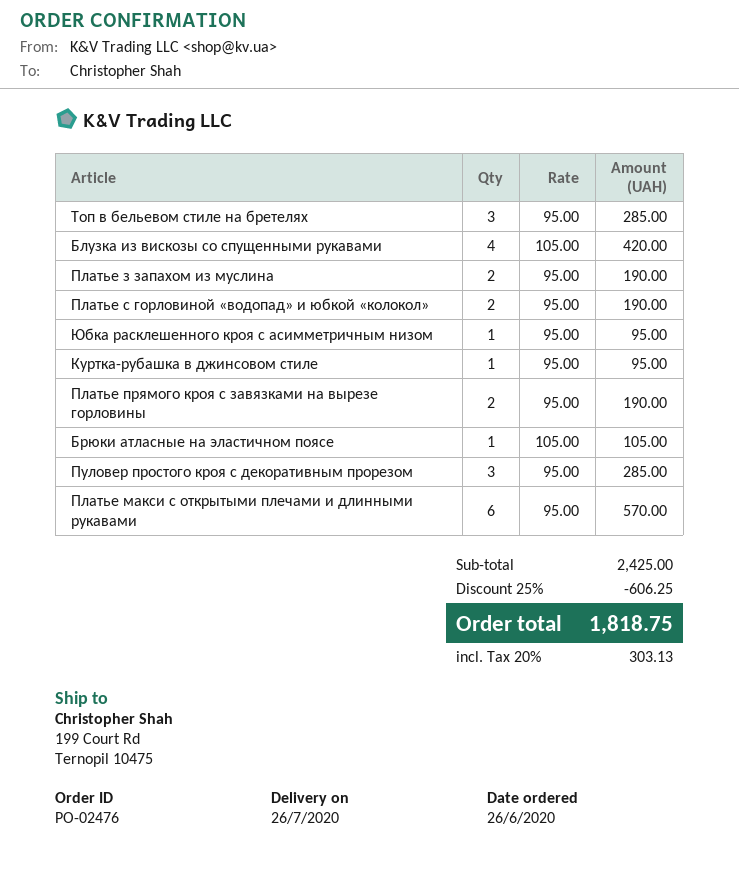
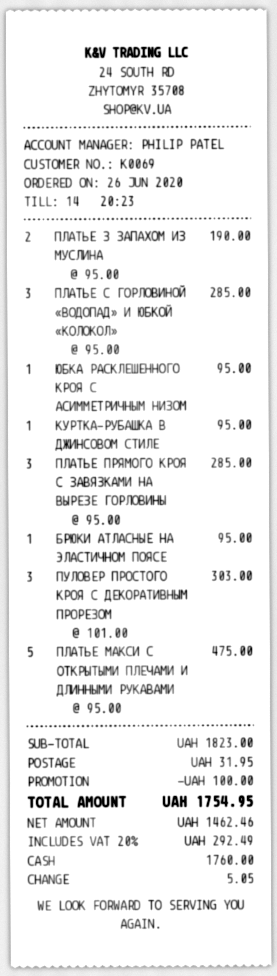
Топ в бельевом стиле на бретелях: 3 x 95.00 = 285.00 -> none
Блузка из вискозы со спущенными рукавами: 4 x 105.00 = 420.00 -> none
Платье с горловиной «водопад» и юбкой «колокол»: 2 x 95.00 = 190.00 -> 3 x 95.00 = 285.00
Платье прямого кроя с завязками на вырезе горловины: 2 x 95.00 = 190.00 -> 3 x 95.00 = 285.00
Брюки атласные на эластичном поясе: 1 x 105.00 = 105.00 -> 1 x 95.00 = 95.00
Пуловер простого кроя с декоративным прорезом: 3 x 95.00 = 285.00 -> 3 x 101.00 = 303.00
Платье макси с открытыми плечами и длинными рукавами: 6 x 95.00 = 570.00 -> 5 x 95.00 = 475.00
subtotal: 2425.00 -> 1823.00
discount: 606.25 -> 100.00
shipping: none -> 31.95
tax: 20% = 303.13 -> 20% = 292.49
total: 1818.75 -> 1754.95

